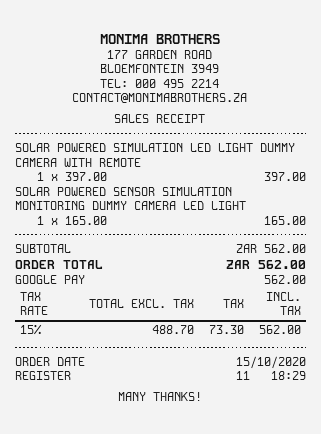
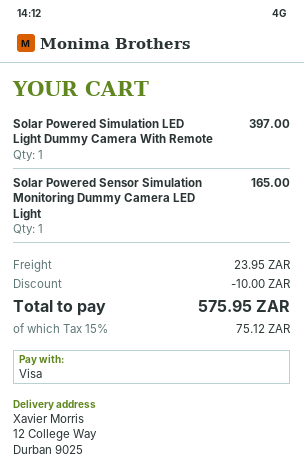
payment method: Google Pay -> Visa
discount: none -> 10.00
shipping: none -> 23.95
tax: 15% = 73.30 -> 15% = 75.12
total: 562.00 -> 575.95

